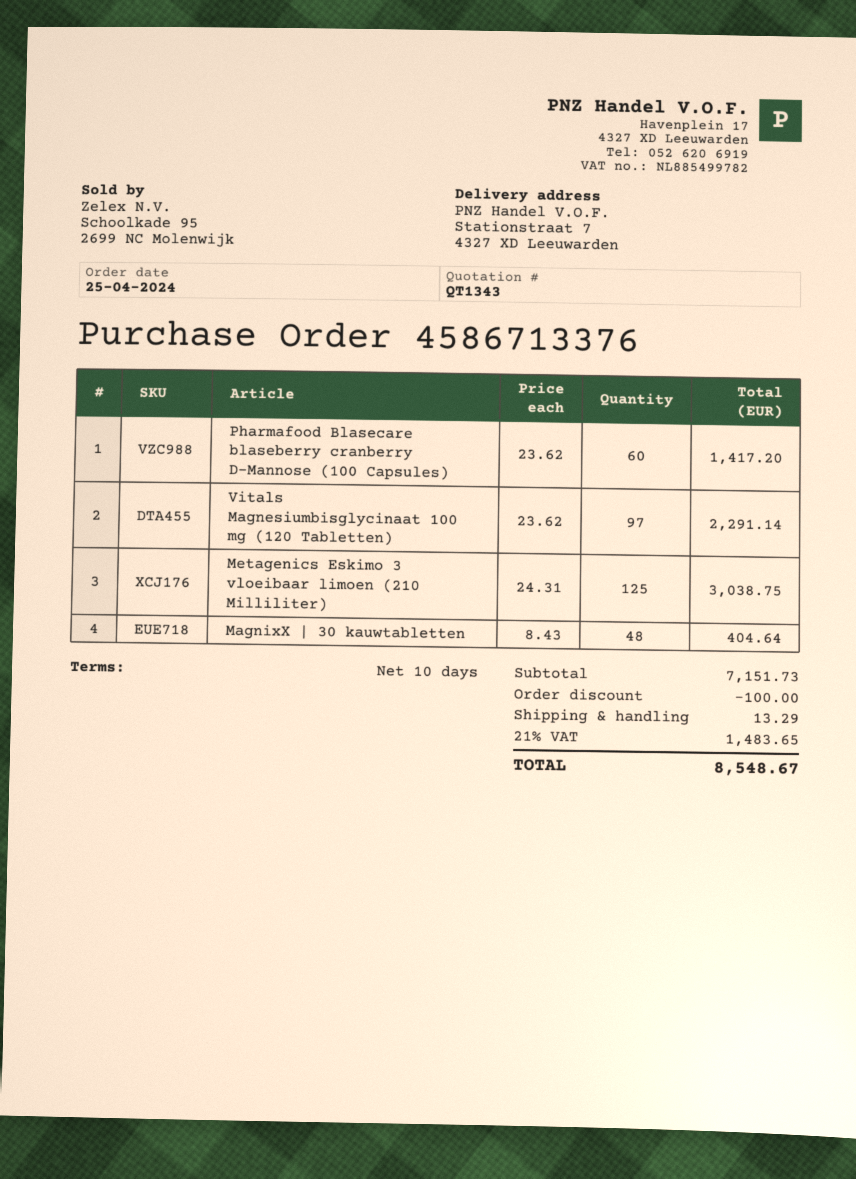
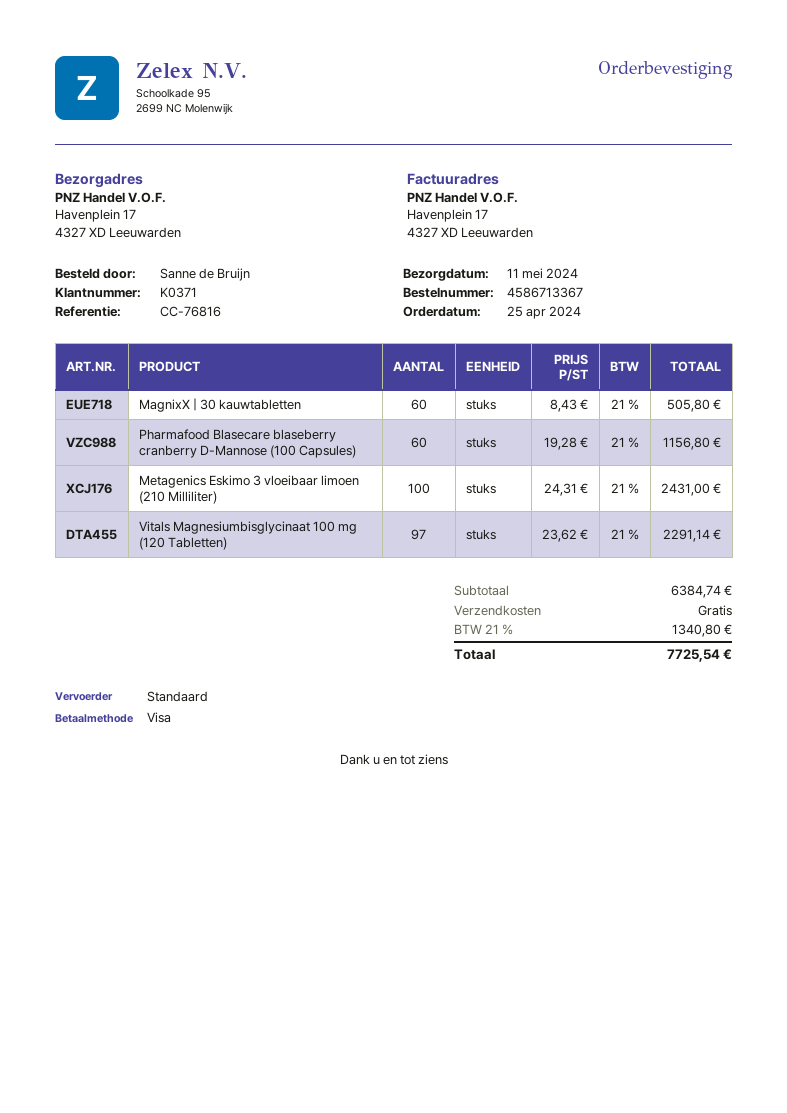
order number: 4586713376 -> 4586713367
ship to: Stationstraat 7, 4327 XD Leeuwarden -> Havenplein 17, 4327 XD Leeuwarden
Pharmafood Blasecare blaseberry cranberry D-Mannose (100 Capsules): 60 x 23.62 = 1417.20 -> 60 x 19.28 = 1156.80
Metagenics Eskimo 3 vloeibaar limoen (210 Milliliter): 125 x 24.31 = 3038.75 -> 100 x 24.31 = 2431.00
MagnixX | 30 kauwtabletten: 48 x 8.43 = 404.64 -> 60 x 8.43 = 505.80
subtotal: 7151.73 -> 6384.74
discount: 100.00 -> none
shipping: 13.29 -> 0.00
tax: 21% = 1483.65 -> 21% = 1340.80
total: 8548.67 -> 7725.54

